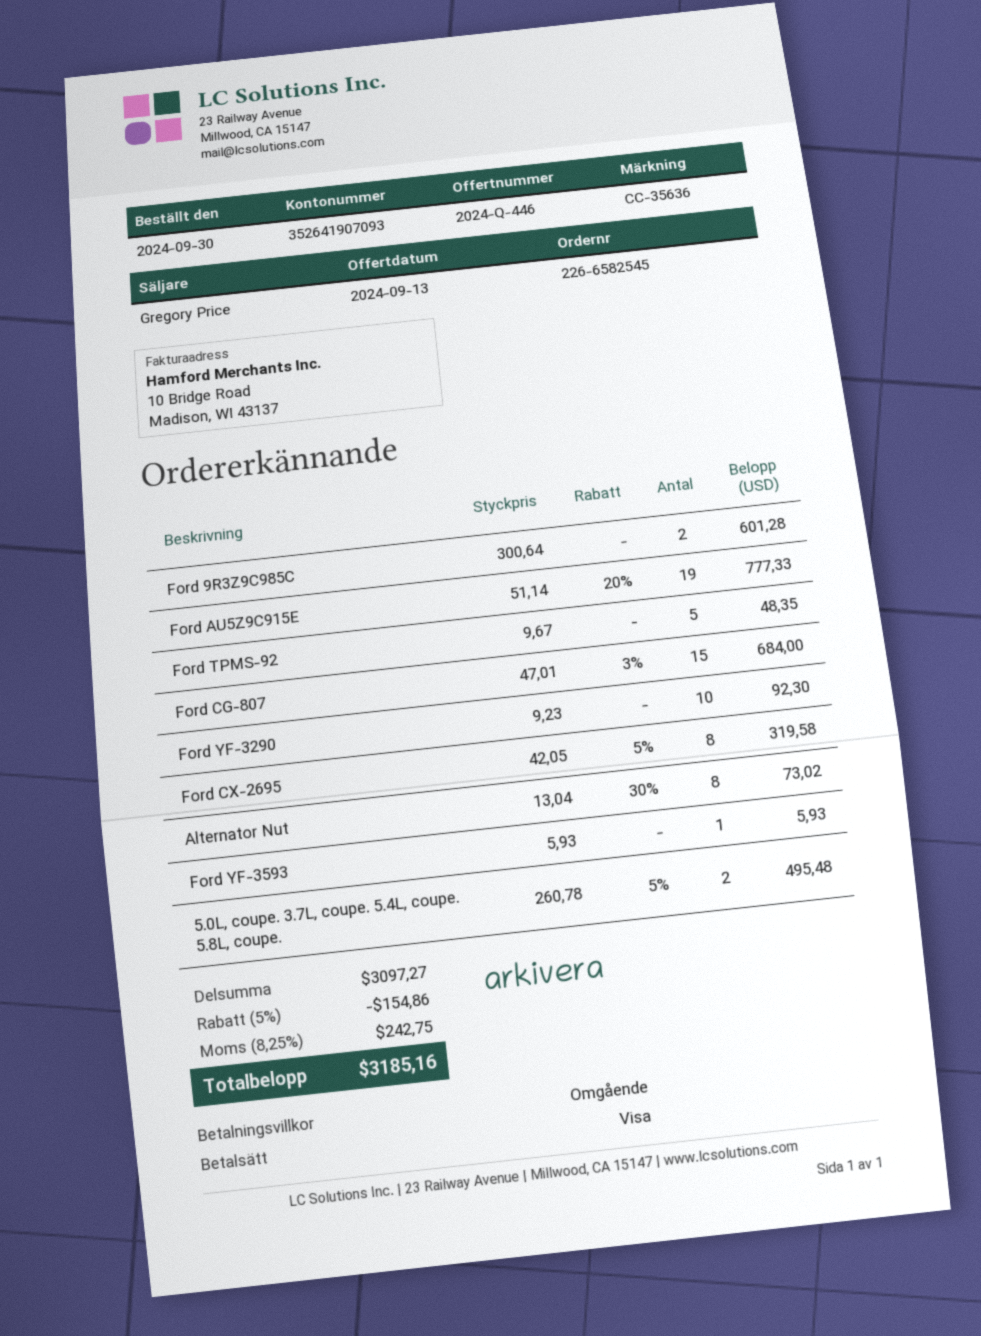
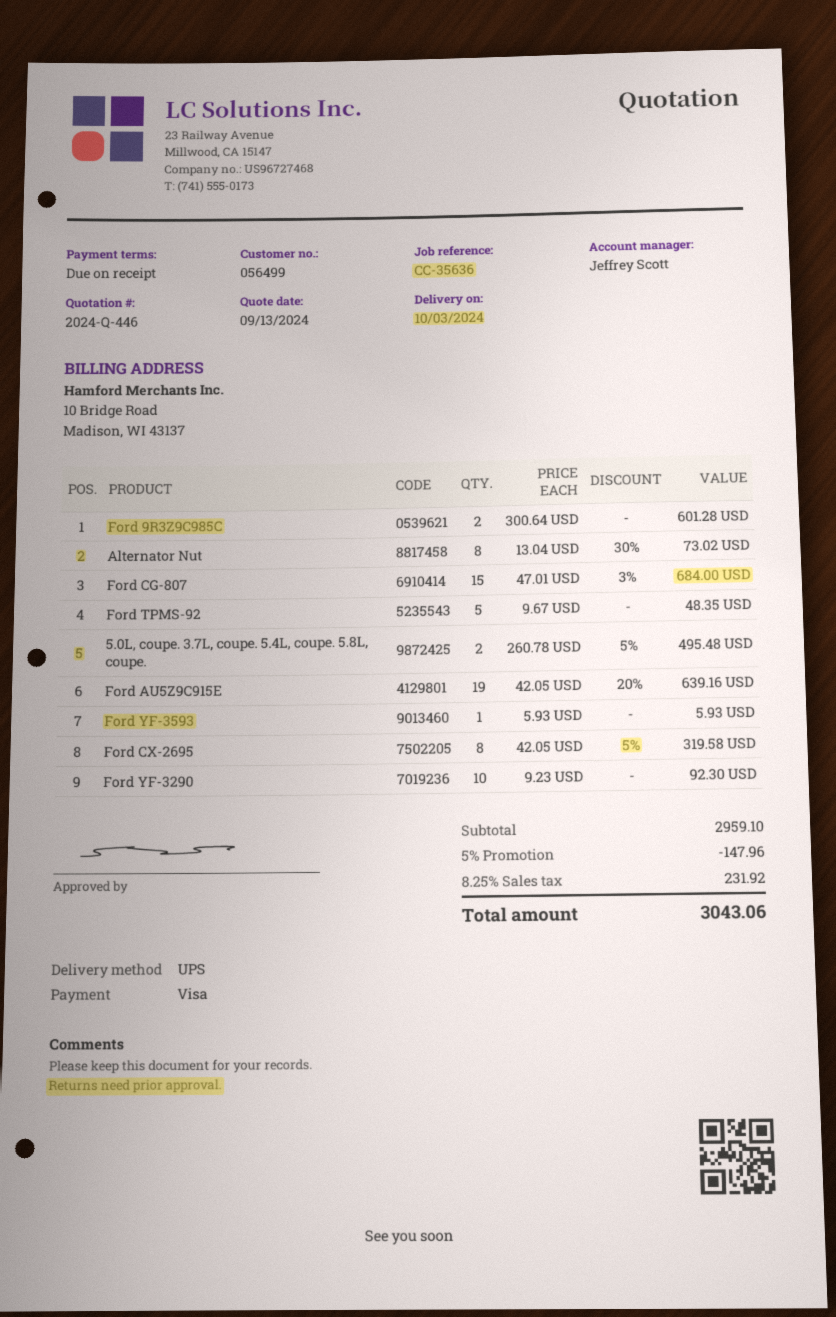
sales rep: Gregory Price -> Jeffrey Scott
Ford AU5Z9C915E: 19 x 51.14 - 20% = 777.33 -> 19 x 42.05 - 20% = 639.16
subtotal: 3097.27 -> 2959.10
discount: 5% = 154.86 -> 5% = 147.96
tax: 8.25% = 242.75 -> 8.25% = 231.92
total: 3185.16 -> 3043.06

